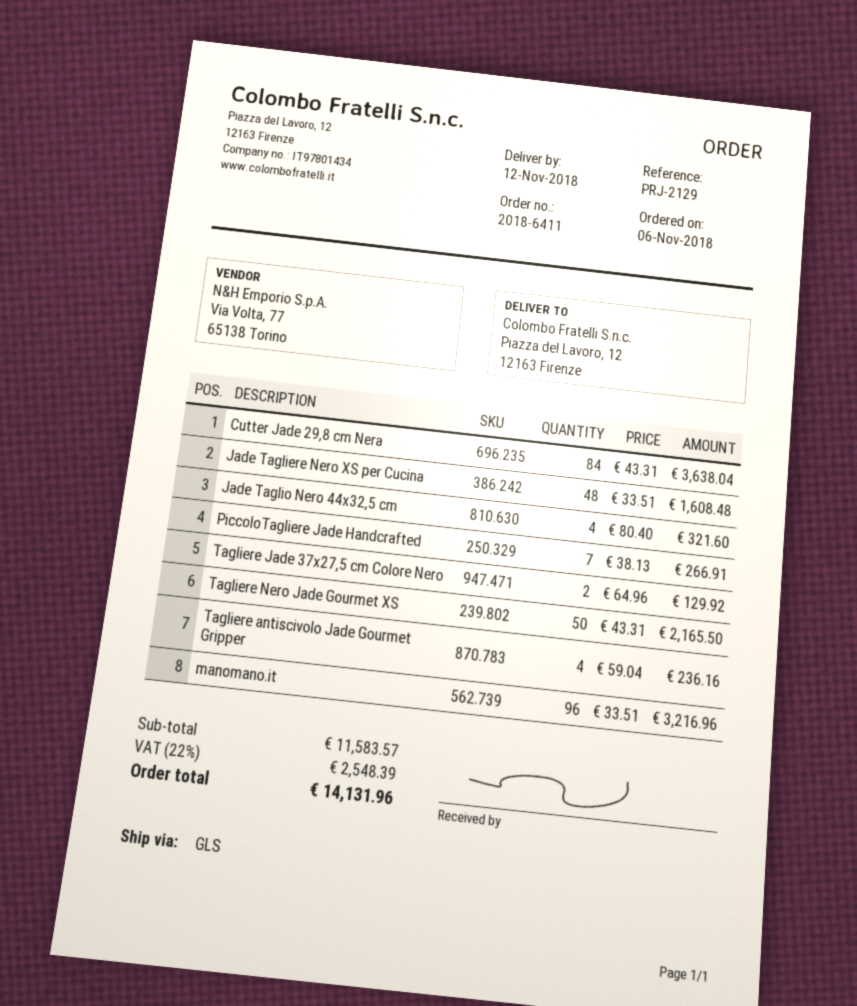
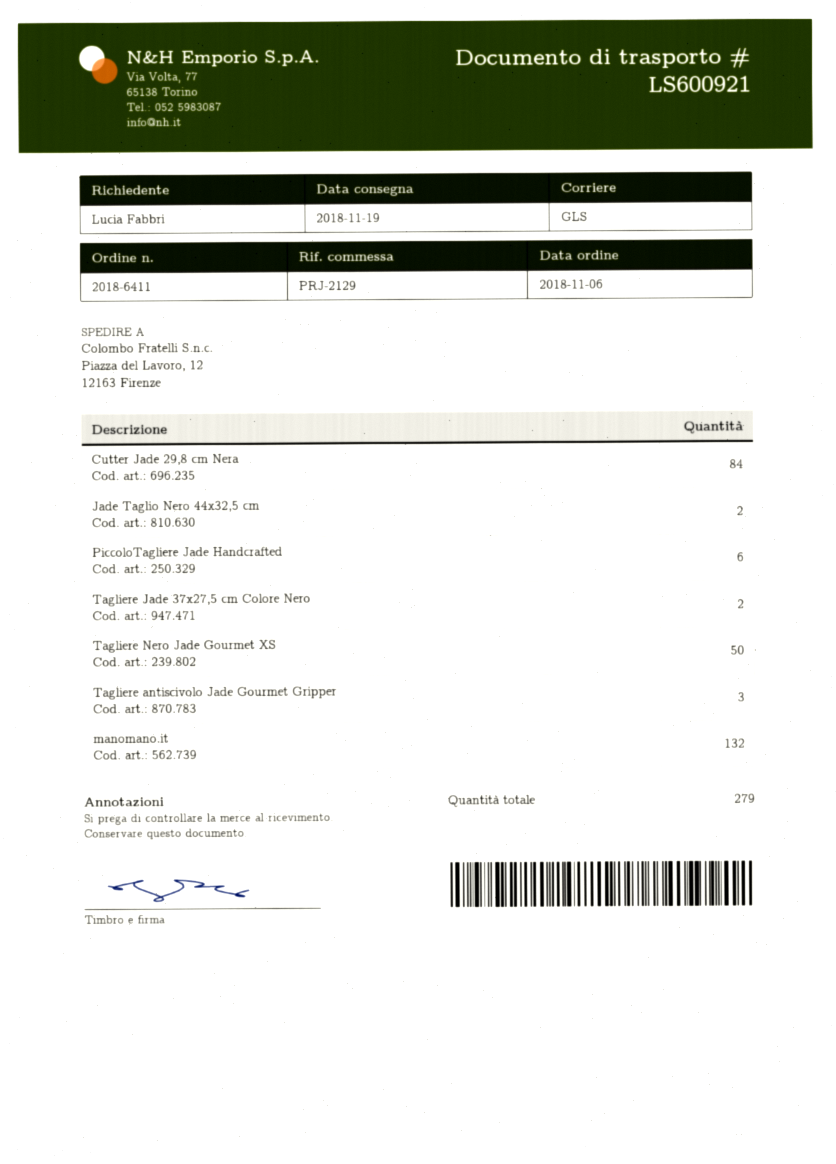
delivery date: 2018-11-12 -> 2018-11-19
Jade Tagliere Nero XS per Cucina: 48 -> none
Jade Taglio Nero 44x32,5 cm: 4 -> 2
PiccoloTagliere Jade Handcrafted: 7 -> 6
Tagliere antiscivolo Jade Gourmet Gripper: 4 -> 3
manomano.it: 96 -> 132

